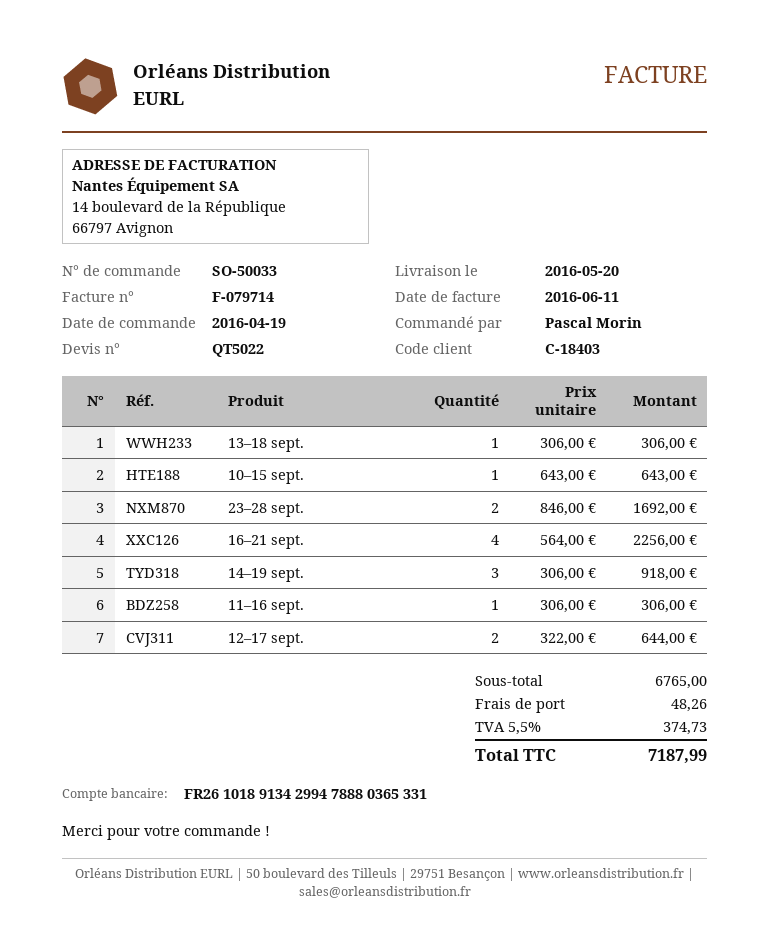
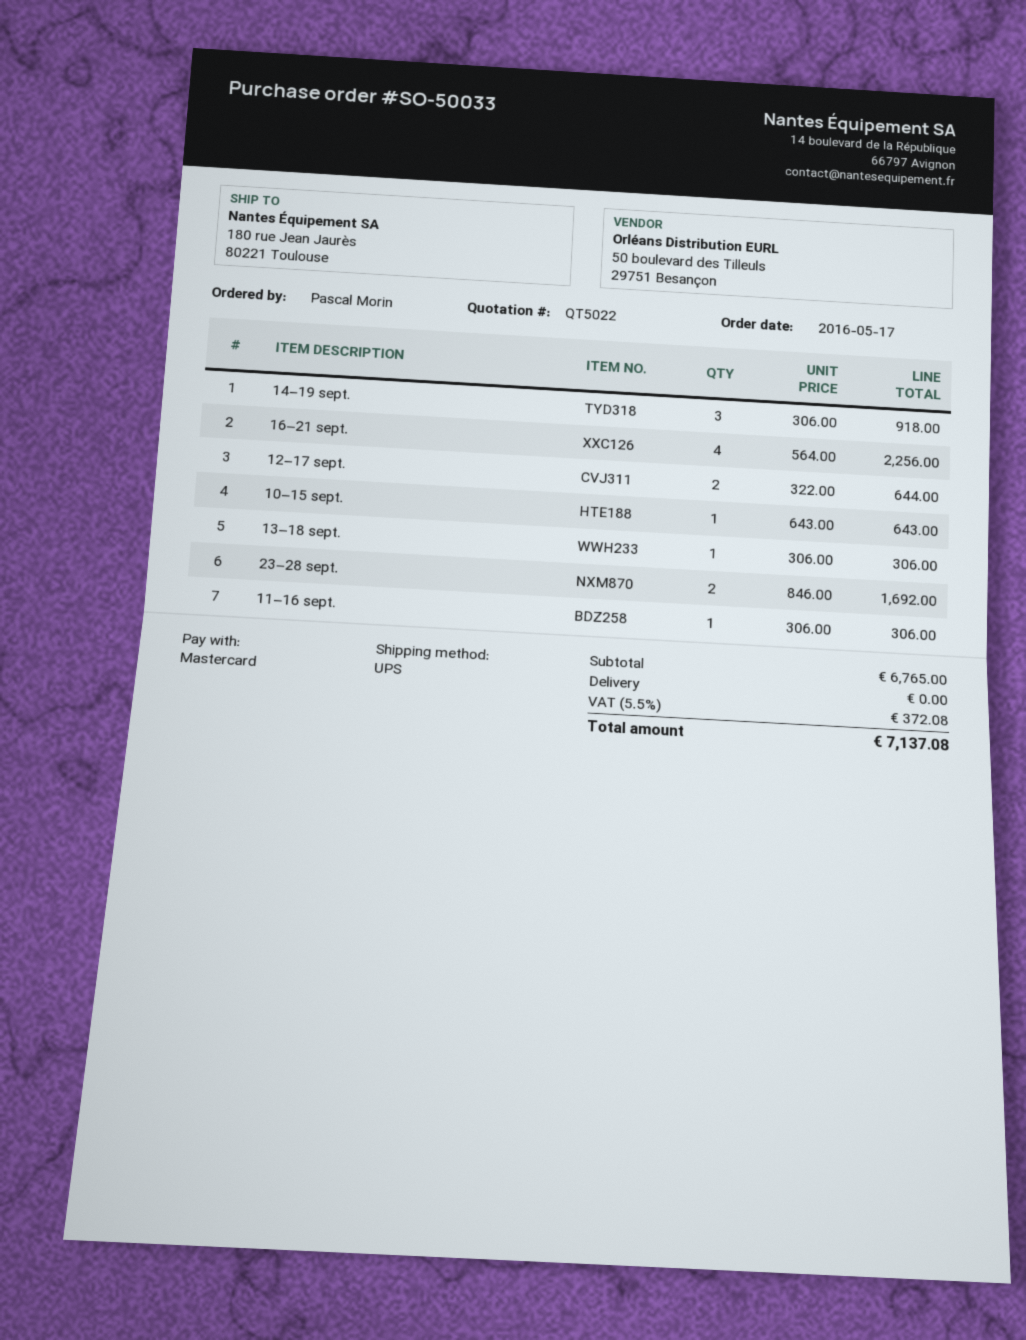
order date: 2016-04-19 -> 2016-05-17
shipping: 48.26 -> 0.00
tax: 5.5% = 374.73 -> 5.5% = 372.08
total: 7187.99 -> 7137.08

